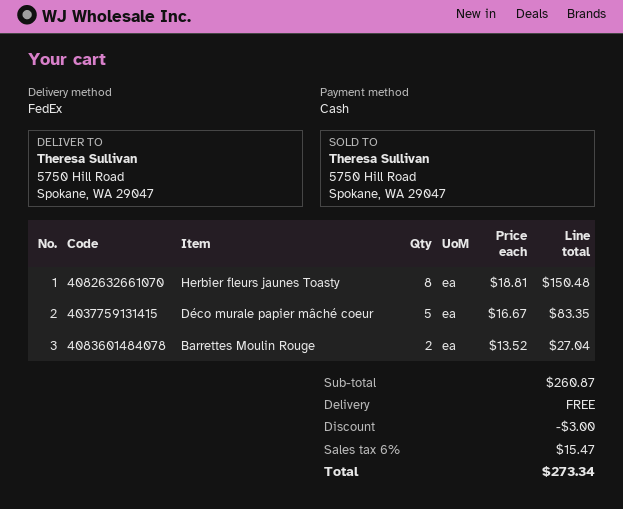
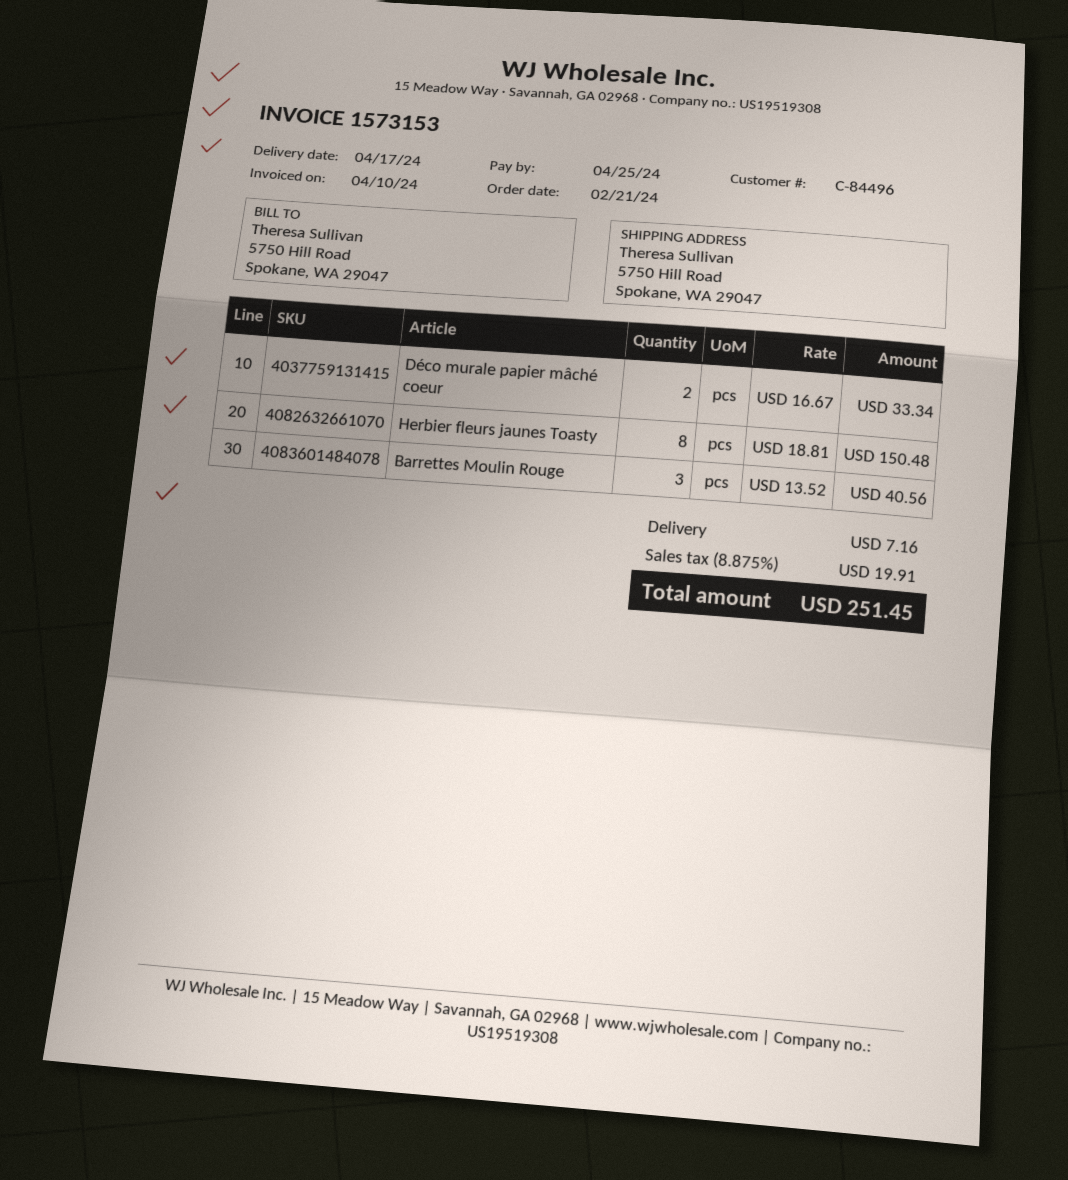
Déco murale papier mâché coeur: 5 x 16.67 = 83.35 -> 2 x 16.67 = 33.34
Barrettes Moulin Rouge: 2 x 13.52 = 27.04 -> 3 x 13.52 = 40.56
discount: 3.00 -> none
shipping: 0.00 -> 7.16
tax: 6% = 15.47 -> 8.875% = 19.91
total: 273.34 -> 251.45

